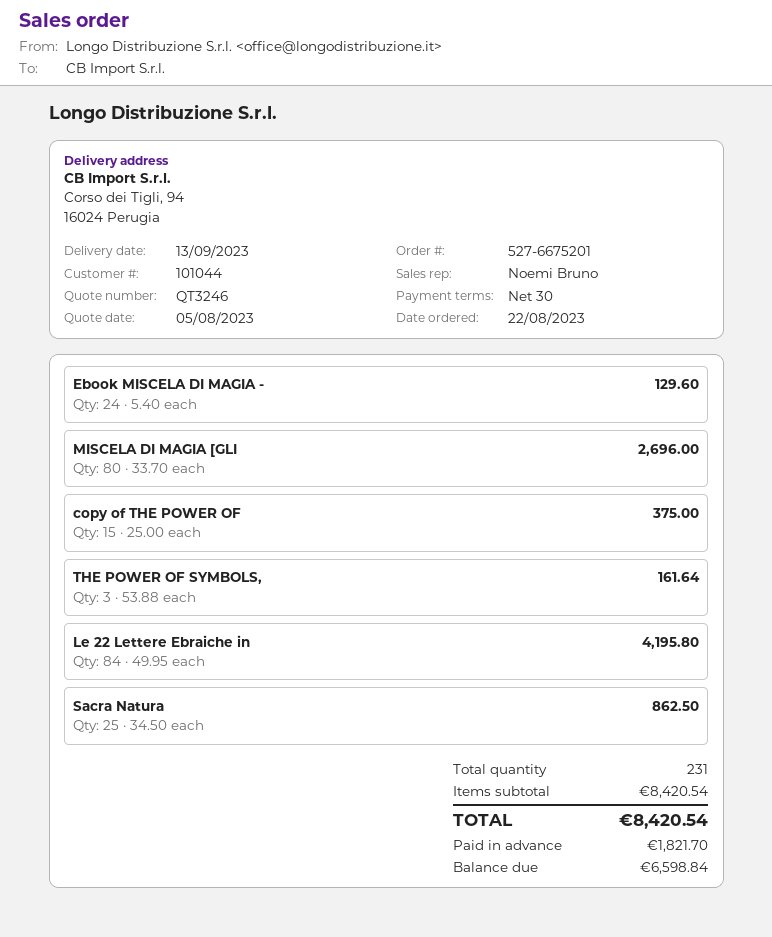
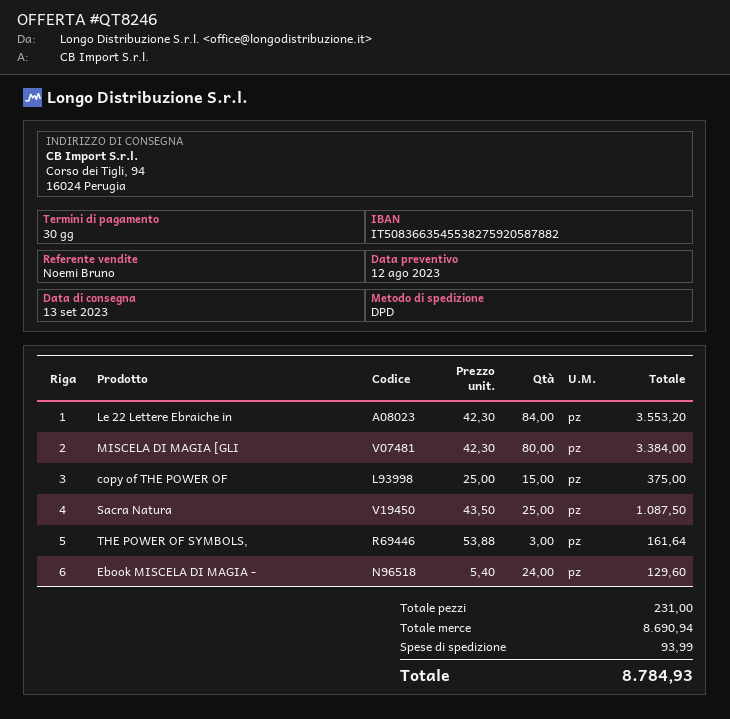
quote number: QT3246 -> QT8246
quote date: 2023-08-05 -> 2023-08-12
MISCELA DI MAGIA [GLI: 80 x 33.70 = 2696.00 -> 80 x 42.30 = 3384.00
Le 22 Lettere Ebraiche in: 84 x 49.95 = 4195.80 -> 84 x 42.30 = 3553.20
Sacra Natura: 25 x 34.50 = 862.50 -> 25 x 43.50 = 1087.50
subtotal: 8420.54 -> 8690.94
shipping: none -> 93.99
total: 8420.54 -> 8784.93

